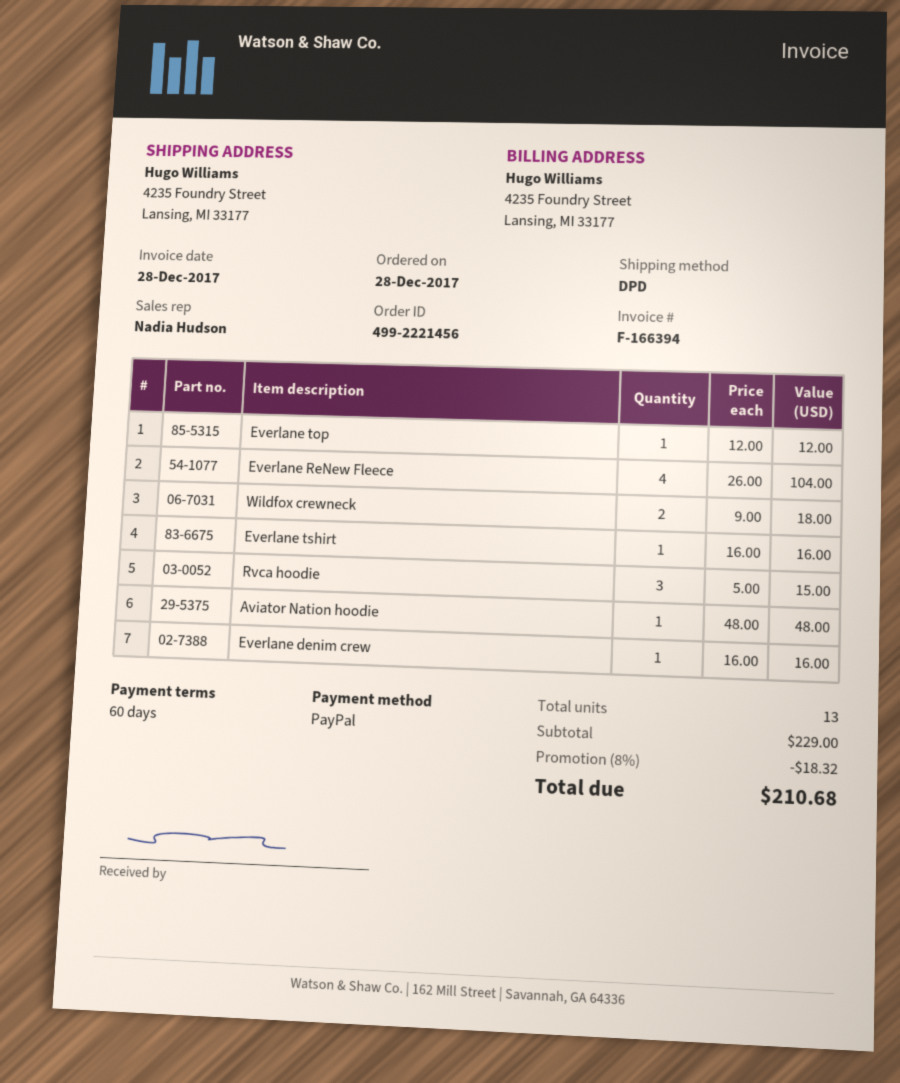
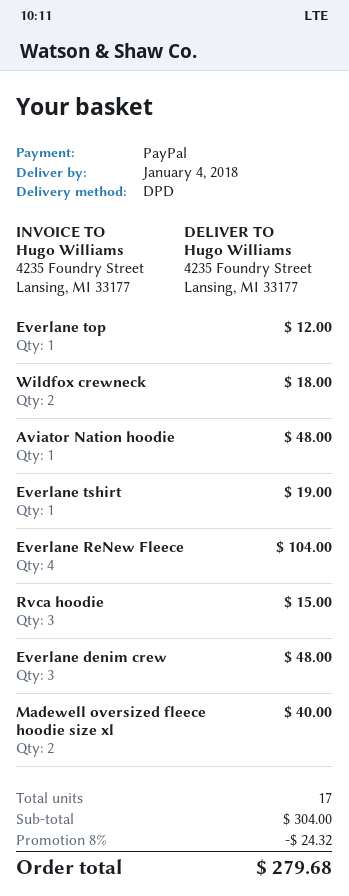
Everlane tshirt: 1 for 16.00 -> 1 for 19.00
Everlane denim crew: 1 for 16.00 -> 3 for 48.00
Madewell oversized fleece hoodie size xl: none -> 2 for 40.00
total quantity: 13 -> 17
subtotal: 229.00 -> 304.00
discount: 8% = 18.32 -> 8% = 24.32
total: 210.68 -> 279.68

